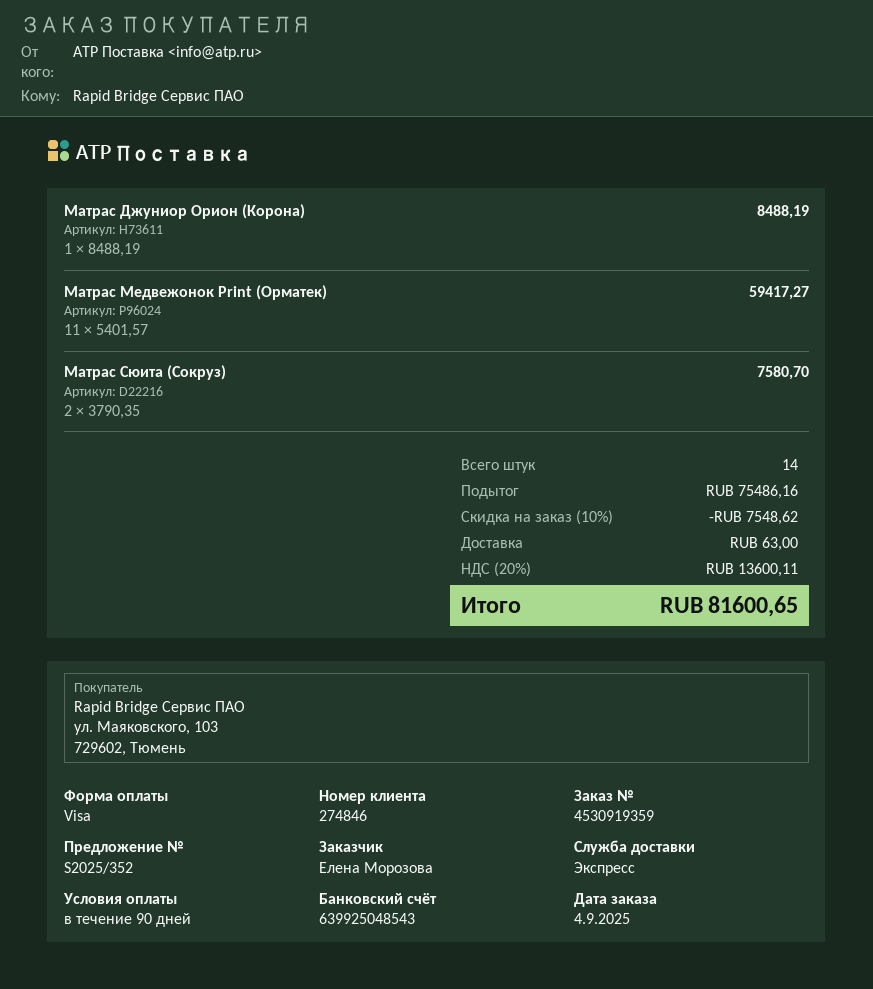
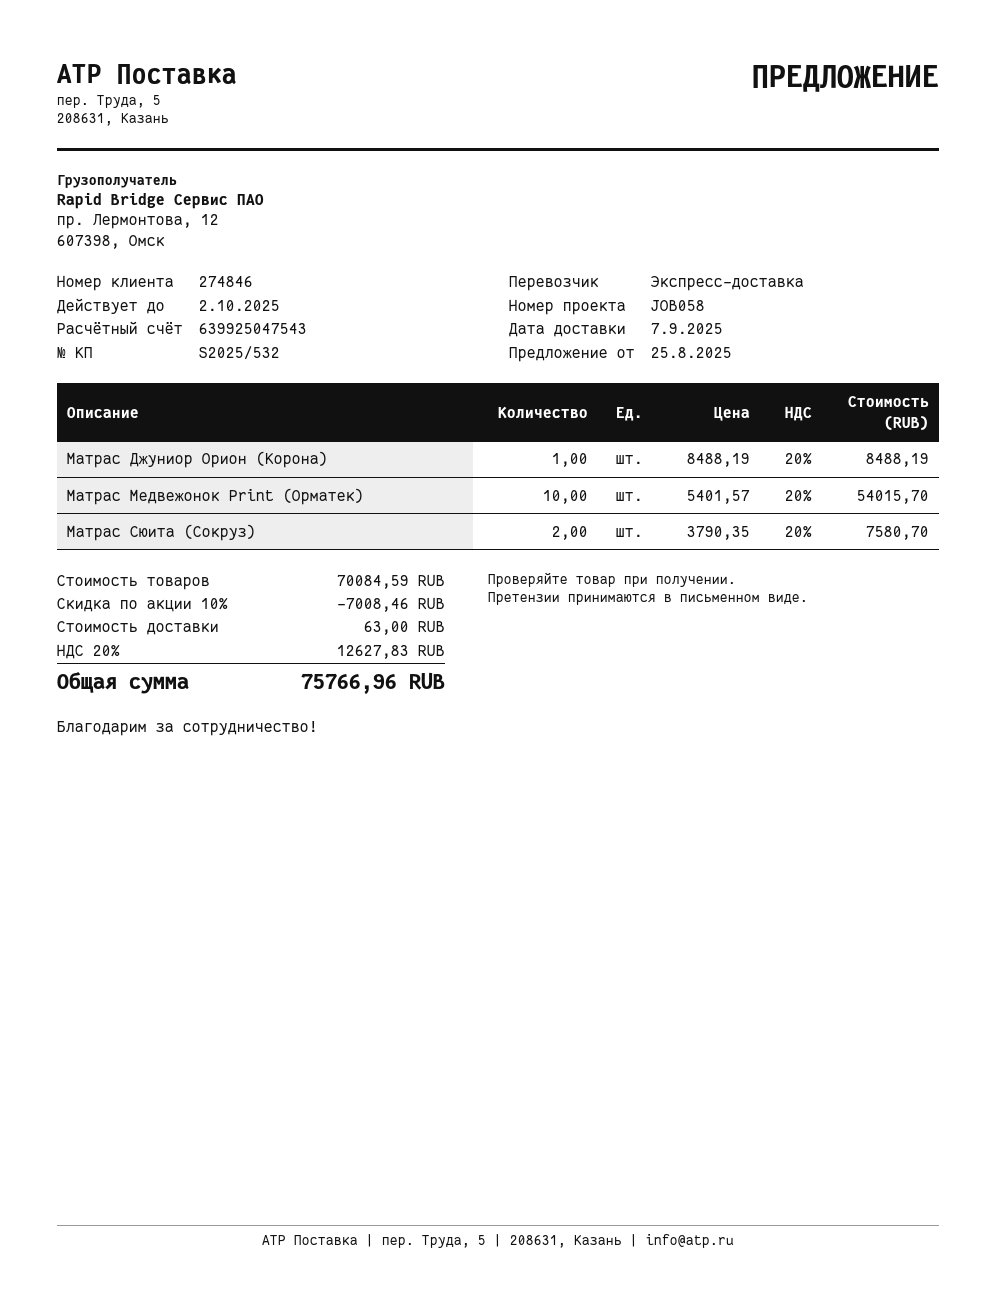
quote number: S2025/352 -> S2025/532
bank account: 639925048543 -> 639925047543
Матрас Медвежонок Print (Орматек): 11 x 5401.57 = 59417.27 -> 10 x 5401.57 = 54015.70
subtotal: 75486.16 -> 70084.59
discount: 10% = 7548.62 -> 10% = 7008.46
tax: 20% = 13600.11 -> 20% = 12627.83
total: 81600.65 -> 75766.96

